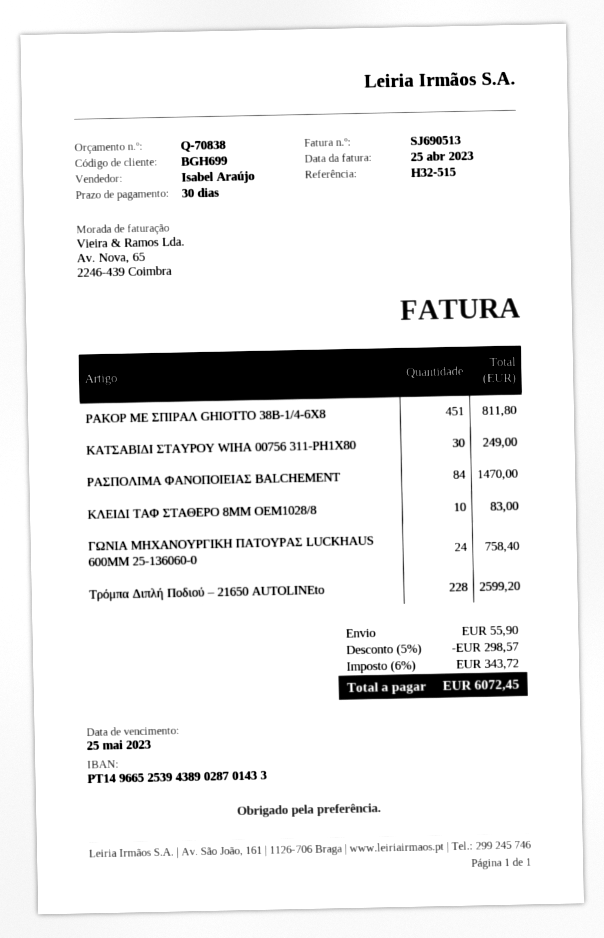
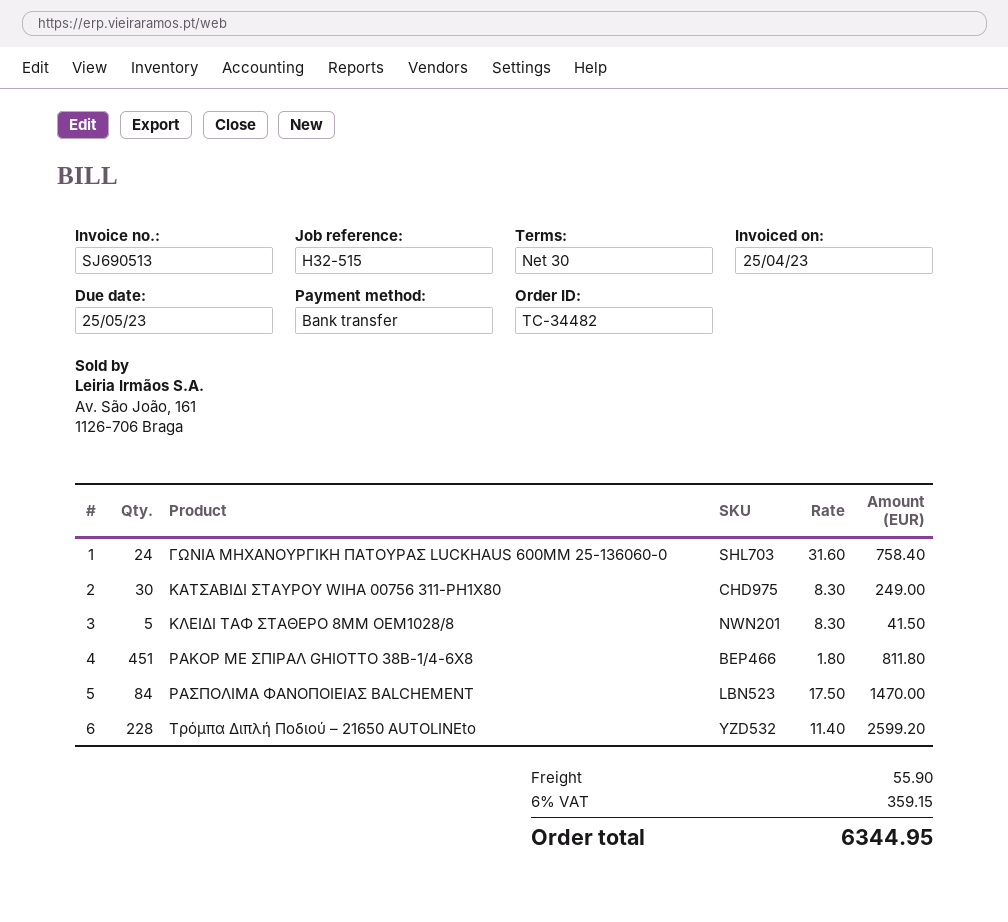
ΚΛΕΙΔΙ ΤΑΦ ΣΤΑΘΕΡΟ 8MM OEM1028/8: 10 for 83.00 -> 5 for 41.50
discount: 5% = 298.57 -> none
tax: 6% = 343.72 -> 6% = 359.15
total: 6072.45 -> 6344.95

